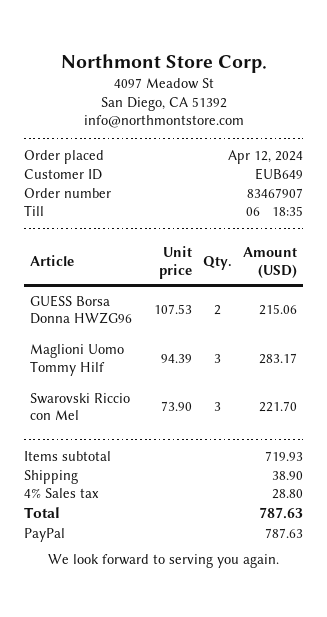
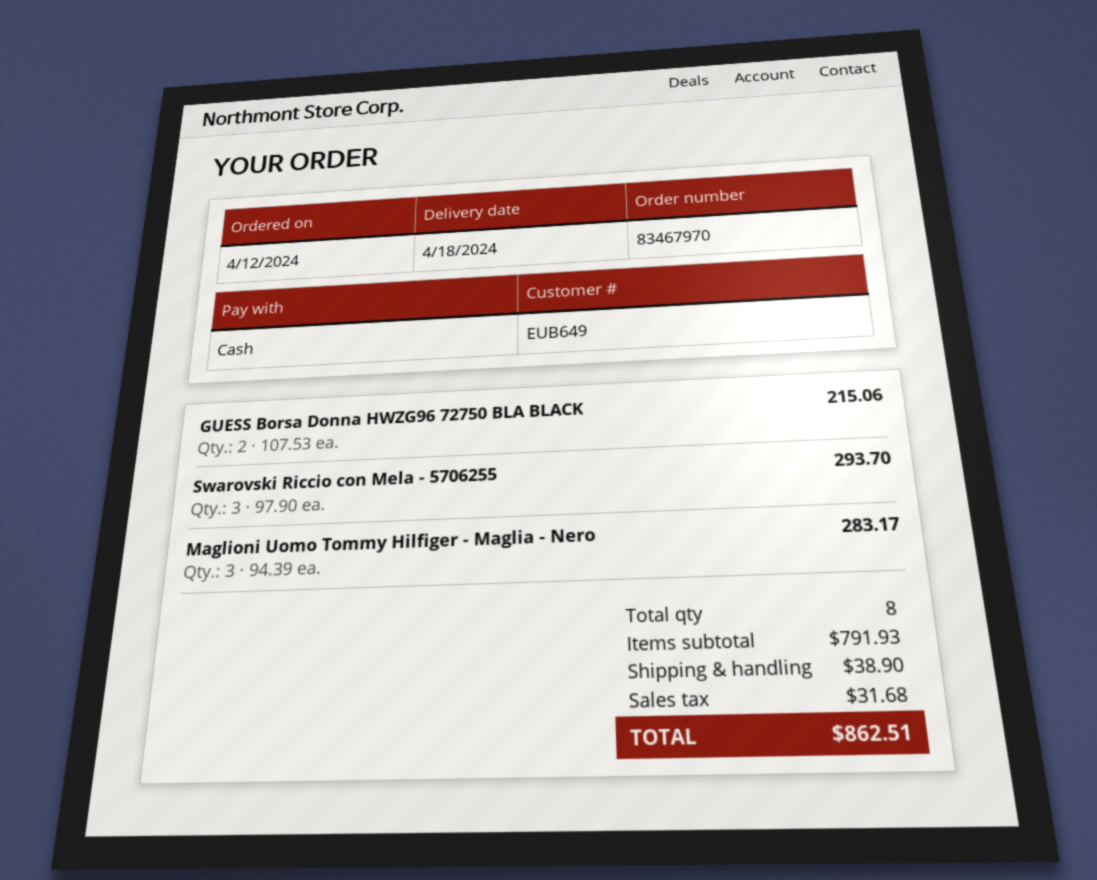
order number: 83467907 -> 83467970
payment method: PayPal -> cash
Swarovski Riccio con Mel: 3 x 73.90 = 221.70 -> 3 x 97.90 = 293.70
subtotal: 719.93 -> 791.93
tax: 28.80 -> 31.68
total: 787.63 -> 862.51

